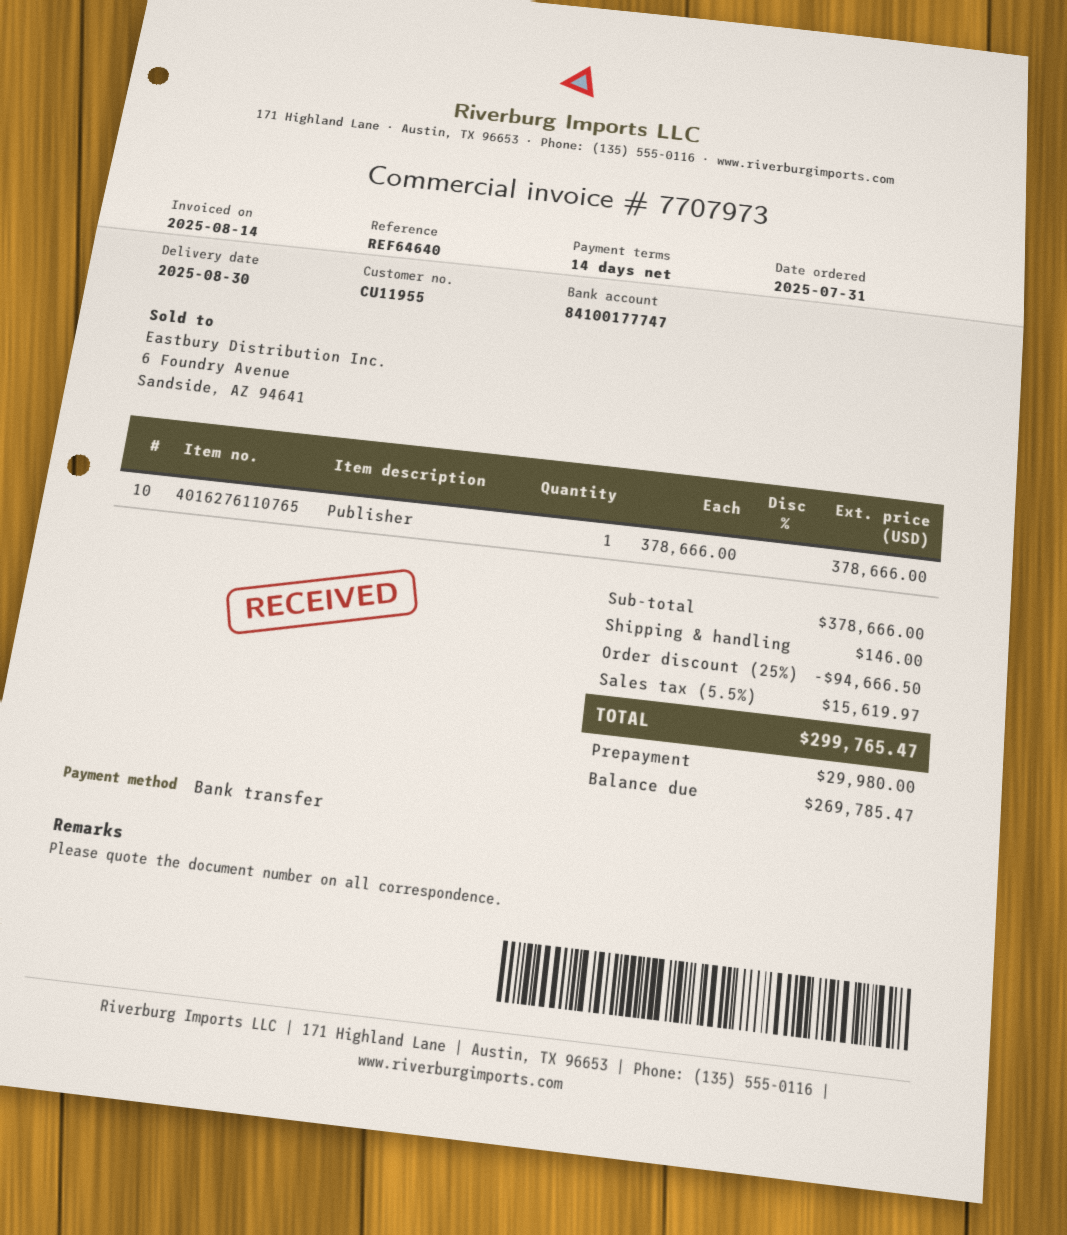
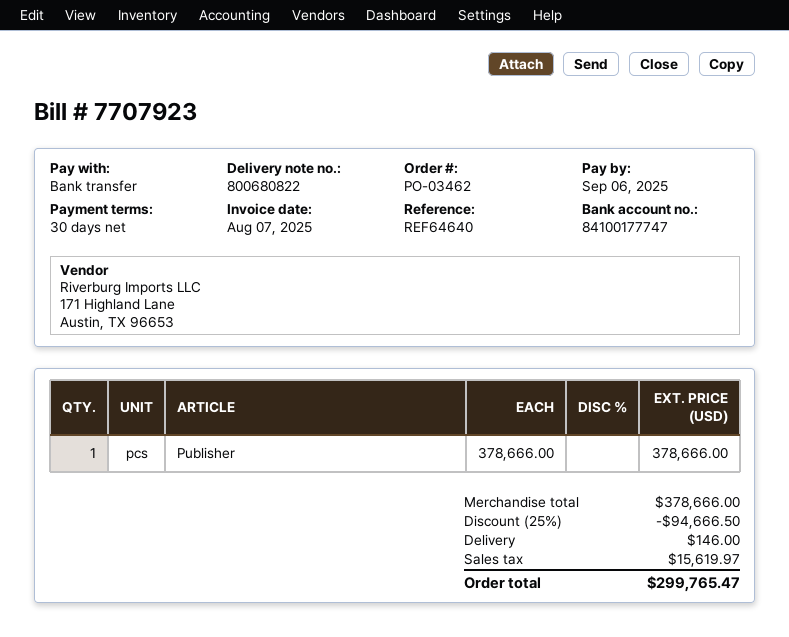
invoice number: 7707973 -> 7707923
invoice date: 2025-08-14 -> 2025-08-07
payment terms: 14 days -> 30 days

